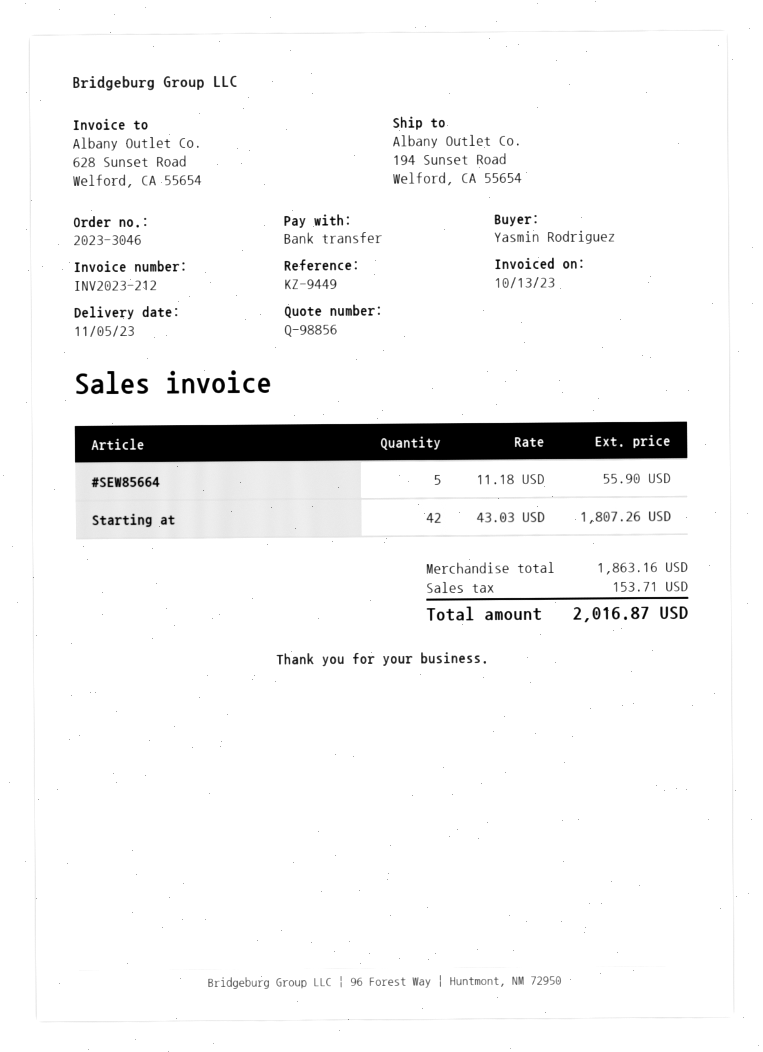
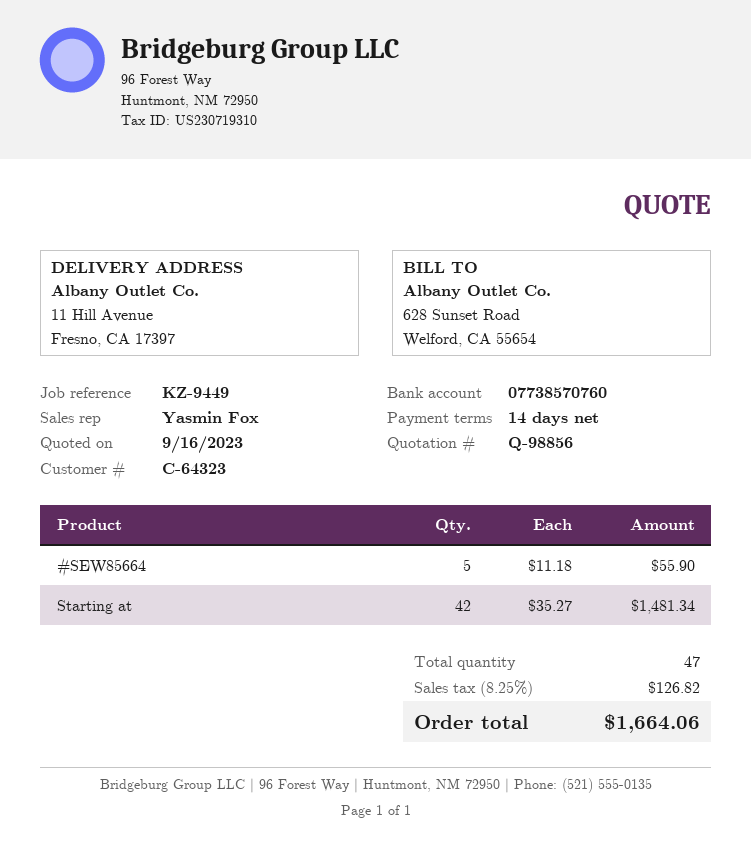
ship to: 194 Sunset Road, Welford, CA 55654 -> 11 Hill Avenue, Fresno, CA 17397
Starting at: 42 x 43.03 = 1807.26 -> 42 x 35.27 = 1481.34
tax: 153.71 -> 126.82
total: 2016.87 -> 1664.06

